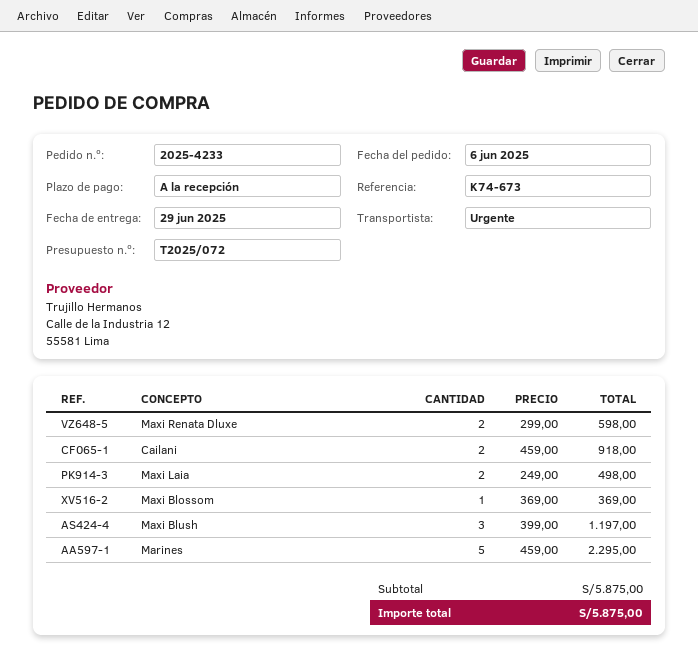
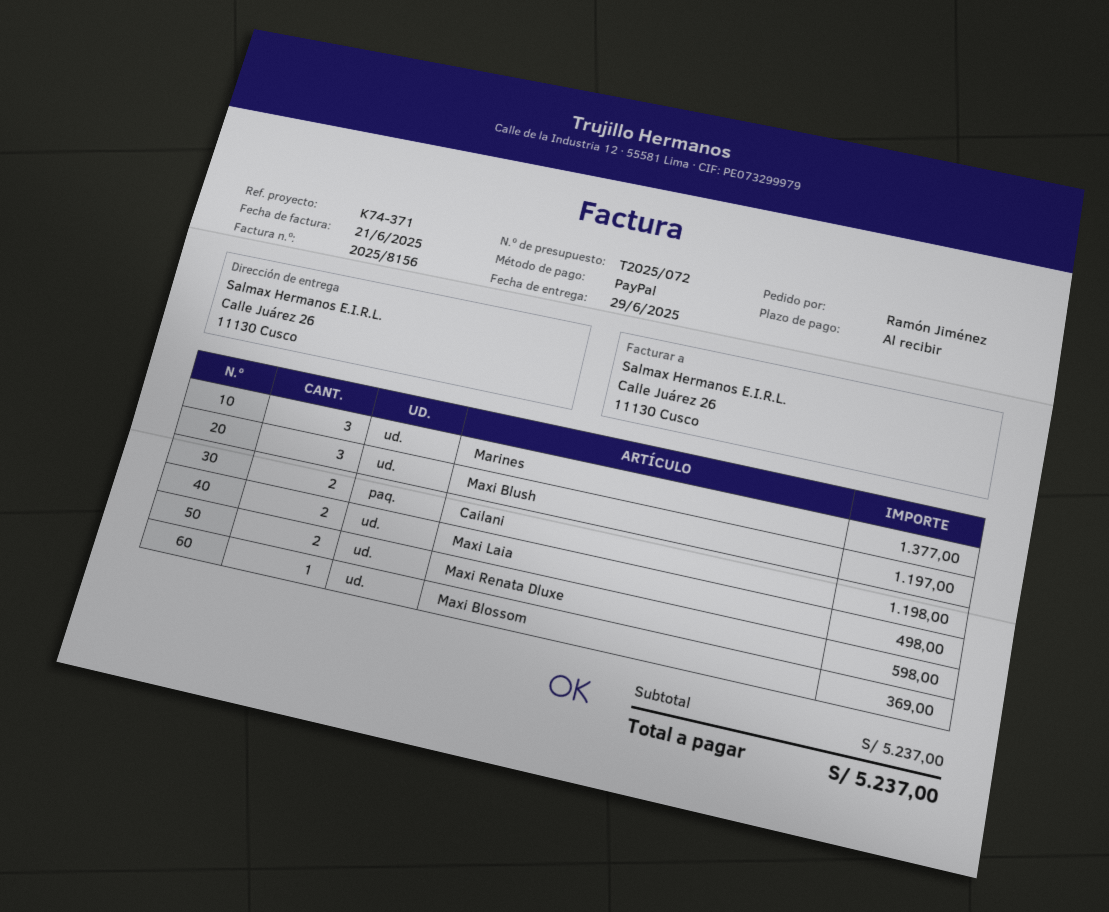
reference: K74-673 -> K74-371
Cailani: 2 for 918.00 -> 2 for 1198.00
Marines: 5 for 2295.00 -> 3 for 1377.00
subtotal: 5875.00 -> 5237.00
total: 5875.00 -> 5237.00

